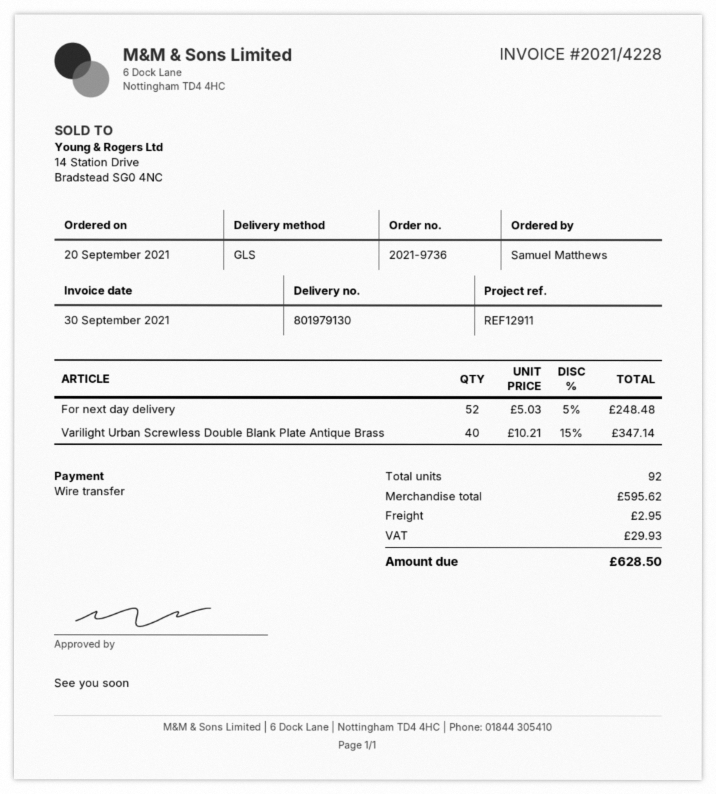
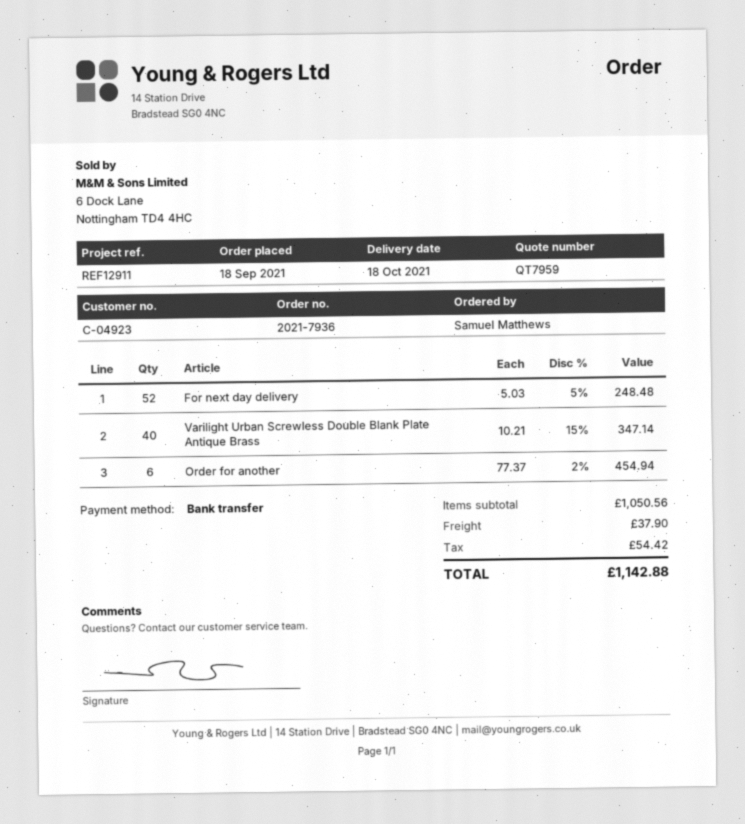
order number: 2021-9736 -> 2021-7936
order date: 2021-09-20 -> 2021-09-18
Order for another: none -> 6 x 77.37 - 2% = 454.94
subtotal: 595.62 -> 1050.56
shipping: 2.95 -> 37.90
tax: 29.93 -> 54.42
total: 628.50 -> 1142.88

